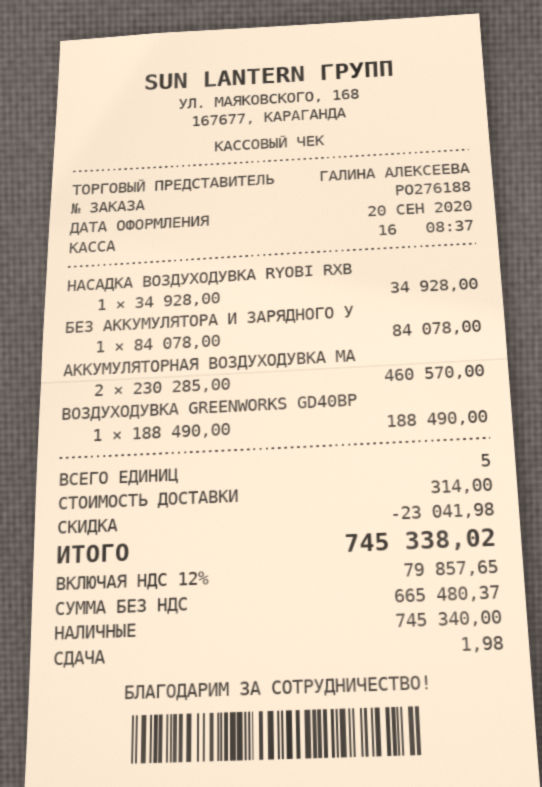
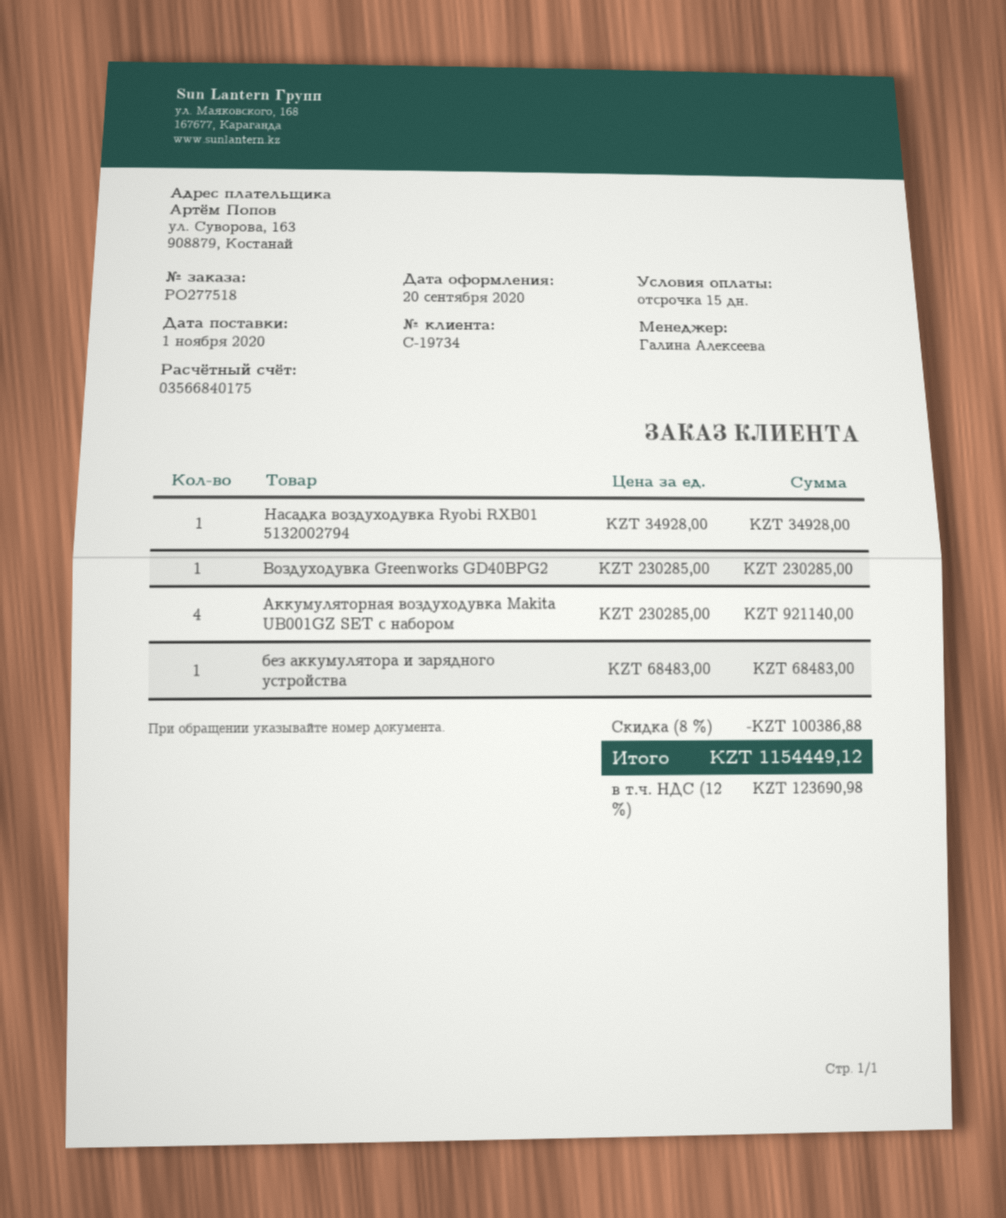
order number: PO276188 -> PO277518
БЕЗ АККУМУЛЯТОРА И ЗАРЯДНОГО У: 1 x 84078.00 = 84078.00 -> 1 x 68483.00 = 68483.00
АККУМУЛЯТОРНАЯ ВОЗДУХОДУВКА MA: 2 x 230285.00 = 460570.00 -> 4 x 230285.00 = 921140.00
ВОЗДУХОДУВКА GREENWORKS GD40BP: 1 x 188490.00 = 188490.00 -> 1 x 230285.00 = 230285.00
discount: 23041.98 -> 100386.88
shipping: 314.00 -> none
tax: 12% = 79857.65 -> 12% = 123690.98
total: 745338.02 -> 1154449.12

